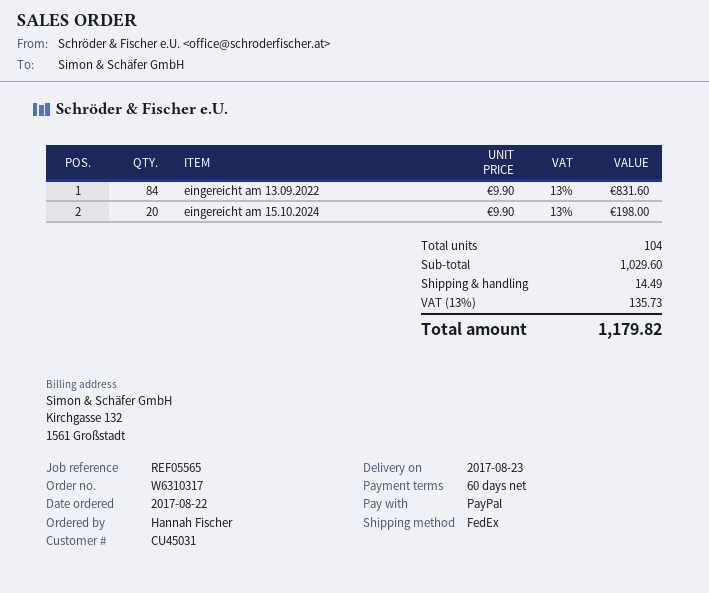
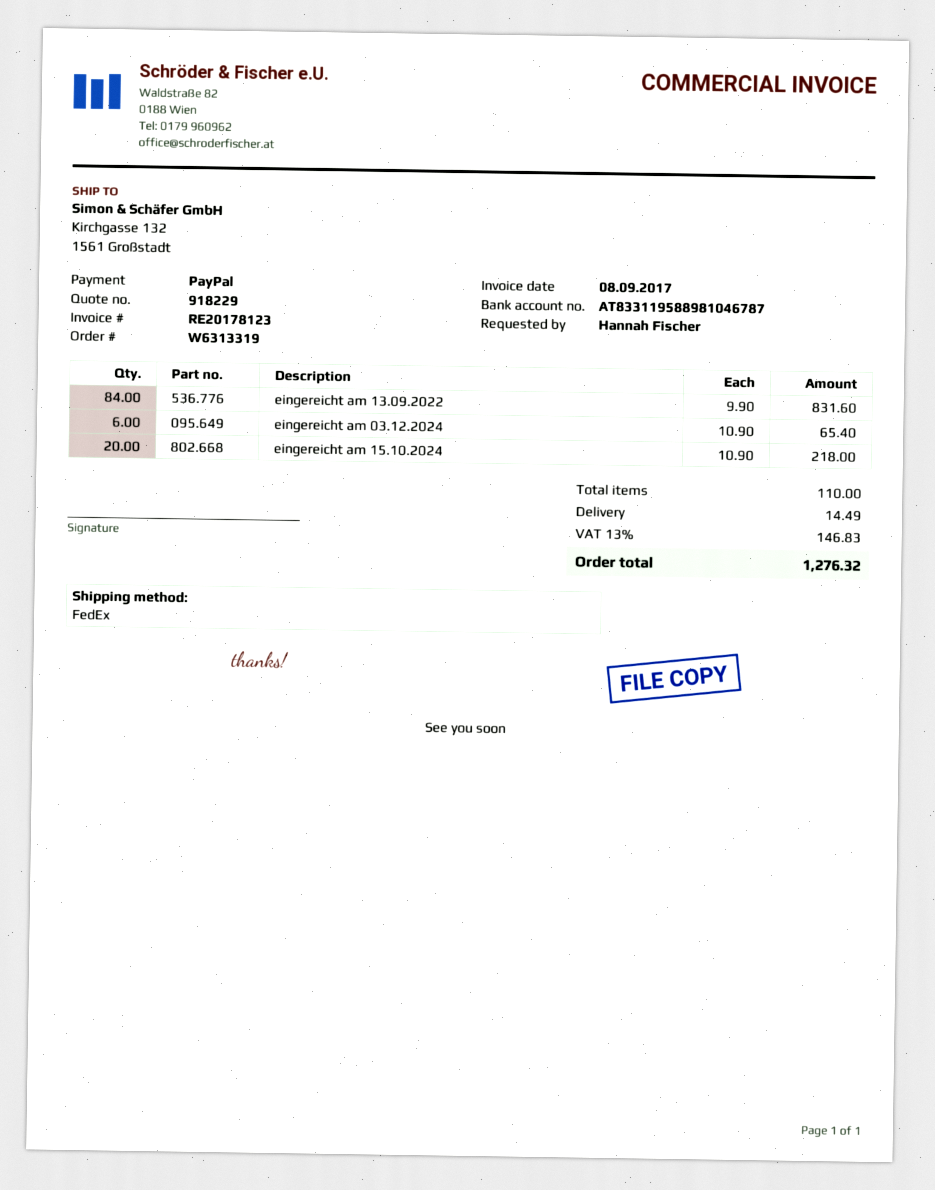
order number: W6310317 -> W6313319
eingereicht am 15.10.2024: 20 x 9.90 = 198.00 -> 20 x 10.90 = 218.00
eingereicht am 03.12.2024: none -> 6 x 10.90 = 65.40
total quantity: 104 -> 110
tax: 13% = 135.73 -> 13% = 146.83
total: 1179.82 -> 1276.32

